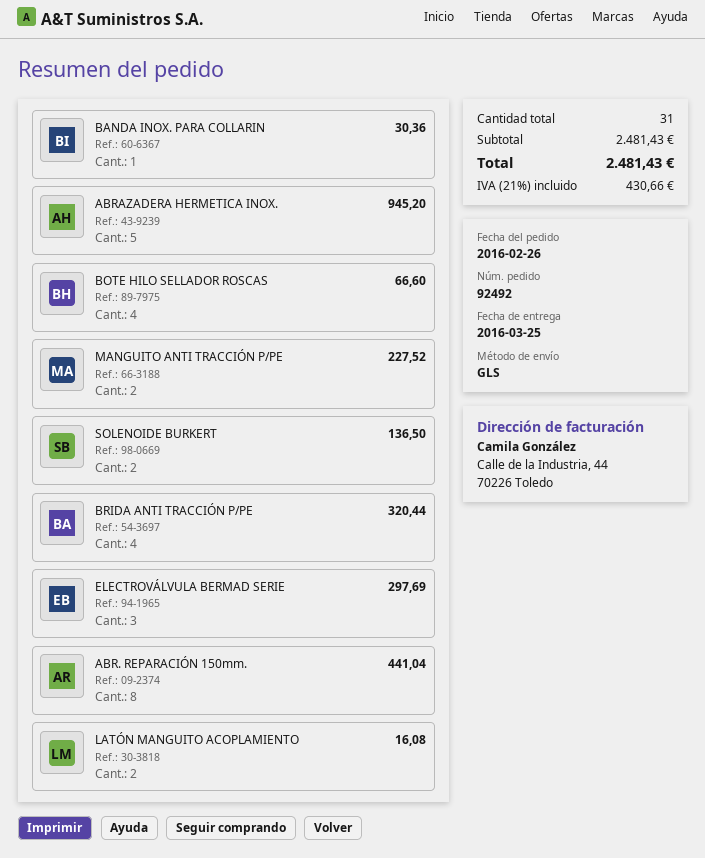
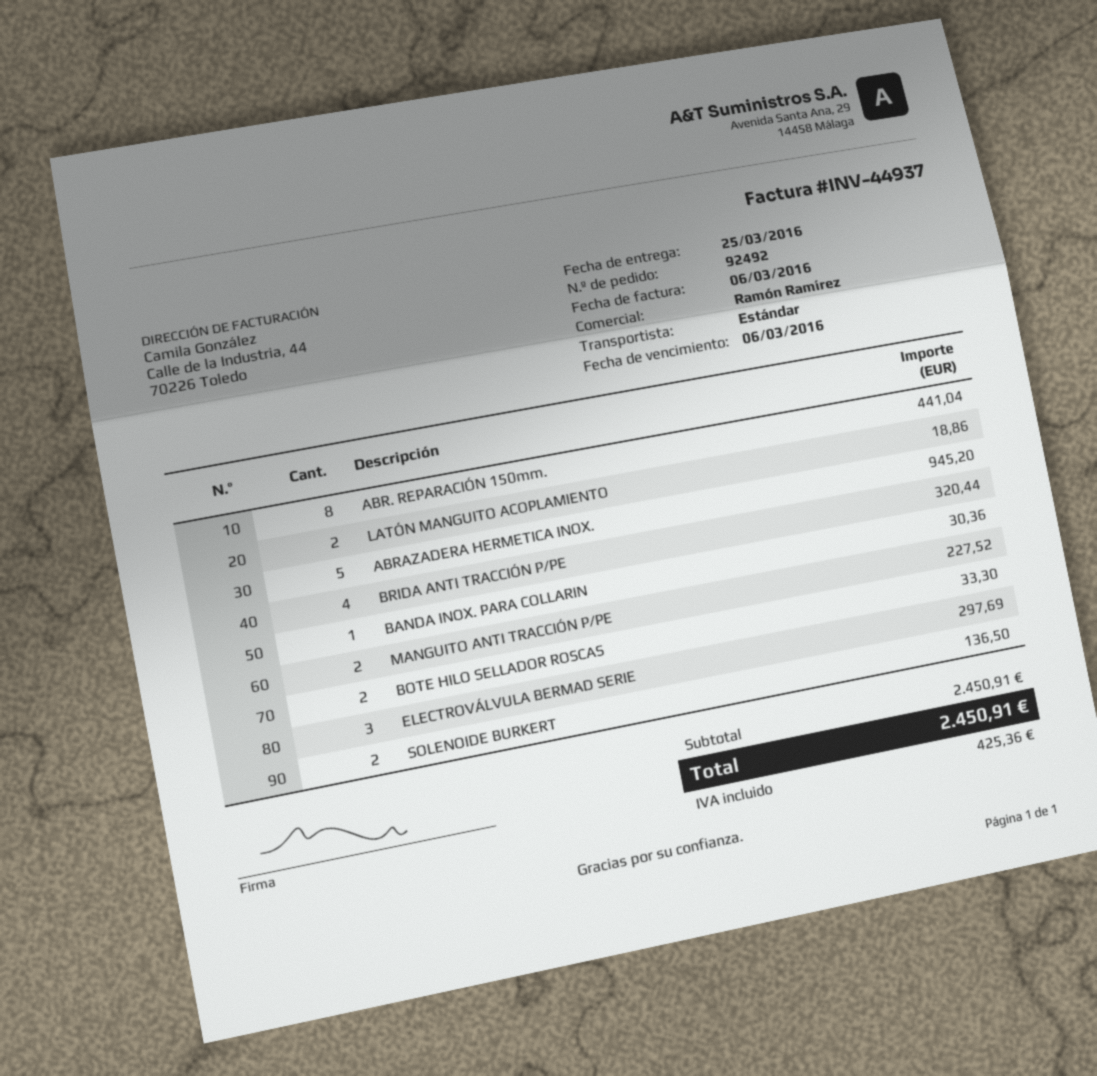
shipping method: GLS -> standard
BOTE HILO SELLADOR ROSCAS: 4 for 66.60 -> 2 for 33.30
LATÓN MANGUITO ACOPLAMIENTO: 2 for 16.08 -> 2 for 18.86
subtotal: 2481.43 -> 2450.91
tax: 430.66 -> 425.36
total: 2481.43 -> 2450.91

